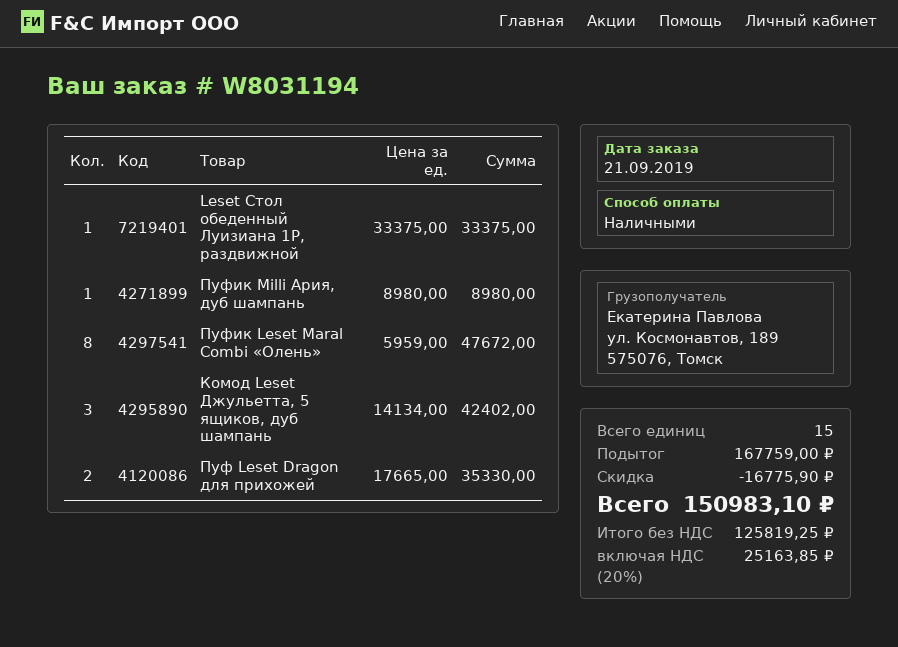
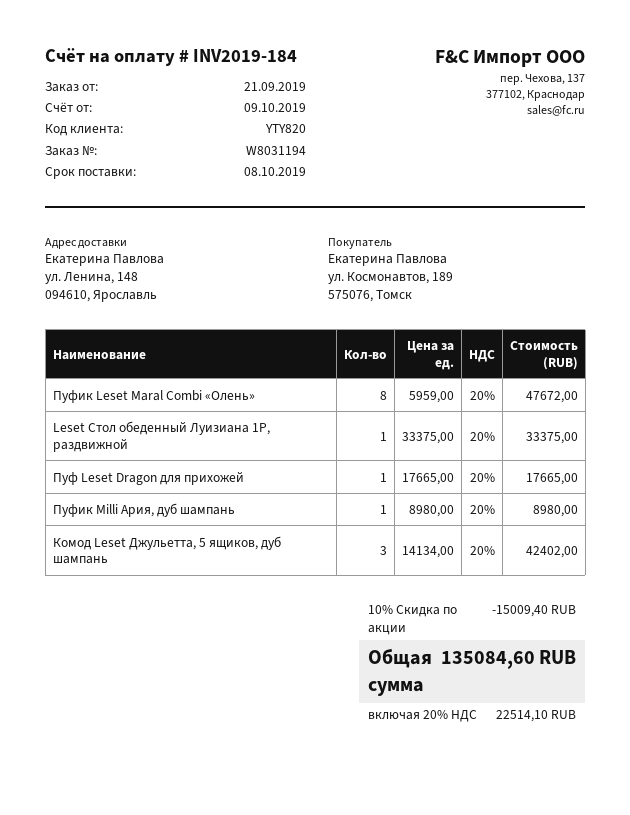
ship to: ул. Космонавтов, 189, 575076, Томск -> ул. Ленина, 148, 094610, Ярославль
Пуф Leset Dragon для прихожей: 2 x 17665.00 = 35330.00 -> 1 x 17665.00 = 17665.00
discount: 16775.90 -> 15009.40
tax: 20% = 25163.85 -> 20% = 22514.10
total: 150983.10 -> 135084.60

